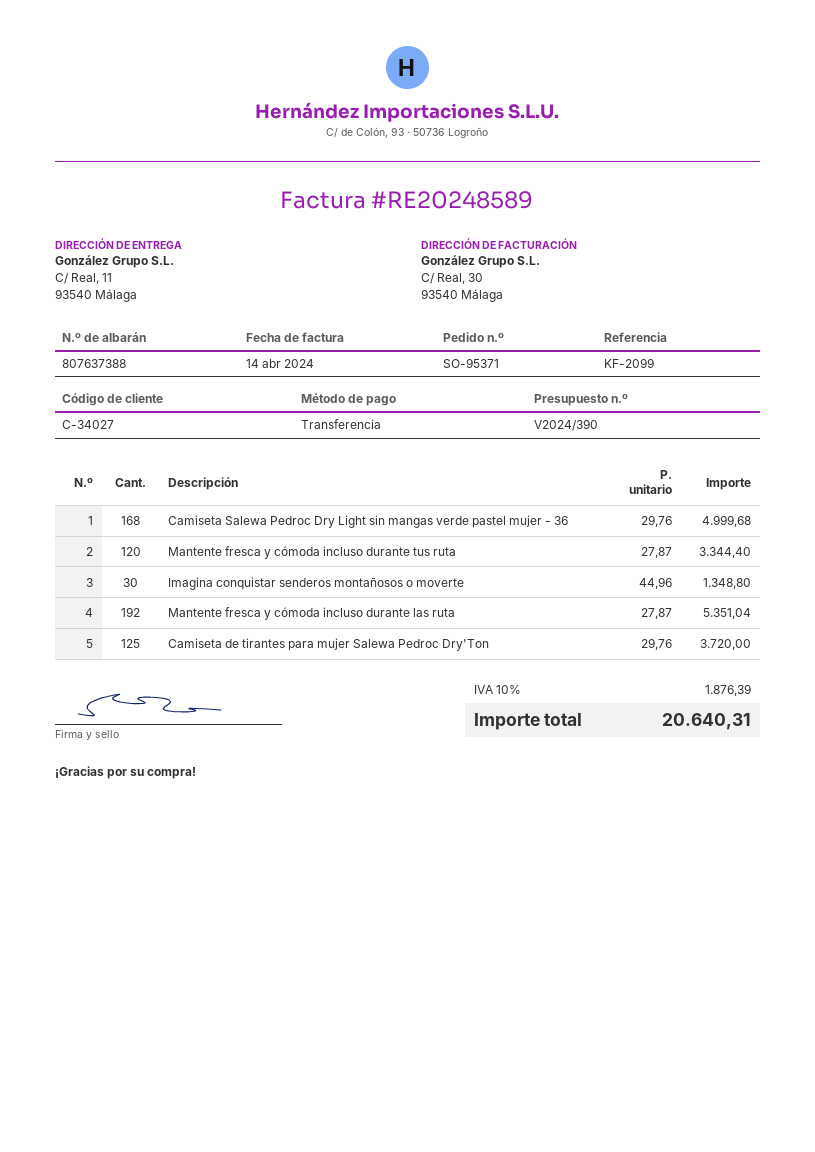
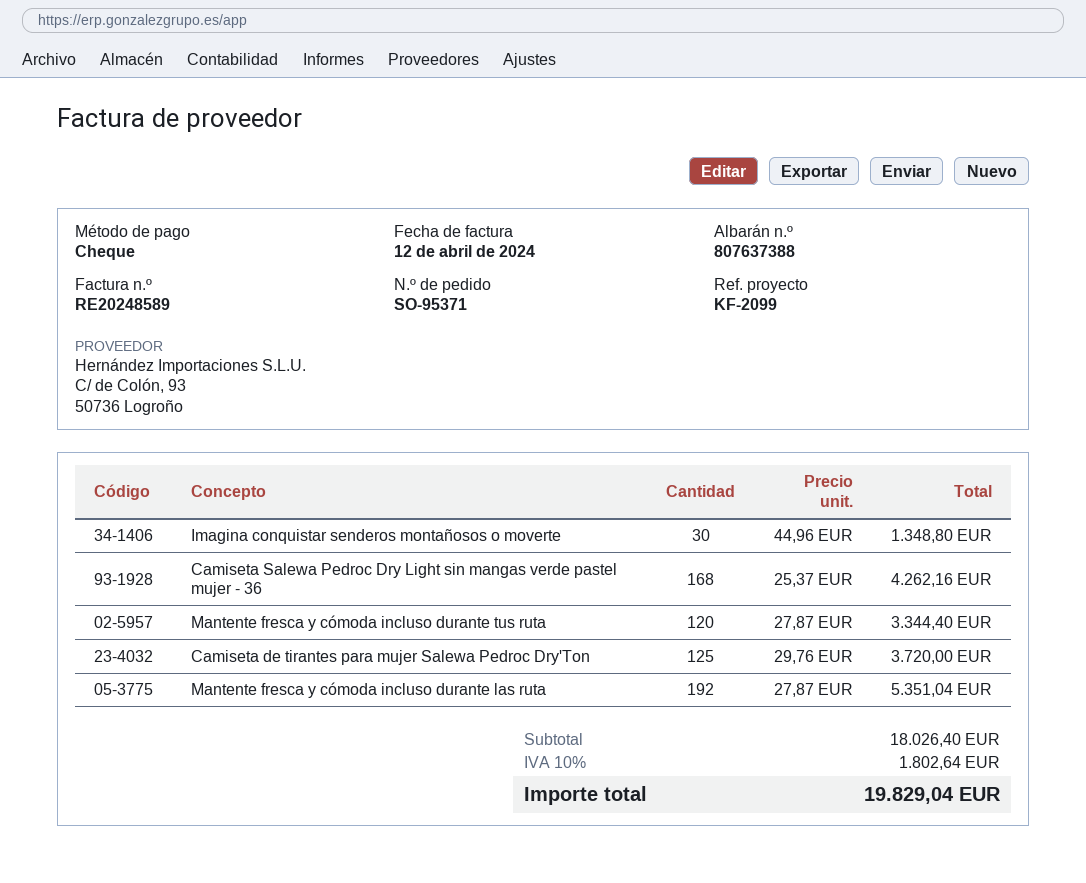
invoice date: 2024-04-14 -> 2024-04-12
payment method: bank transfer -> cheque
Camiseta Salewa Pedroc Dry Light sin mangas verde pastel mujer - 36: 168 x 29.76 = 4999.68 -> 168 x 25.37 = 4262.16
tax: 10% = 1876.39 -> 10% = 1802.64
total: 20640.31 -> 19829.04

